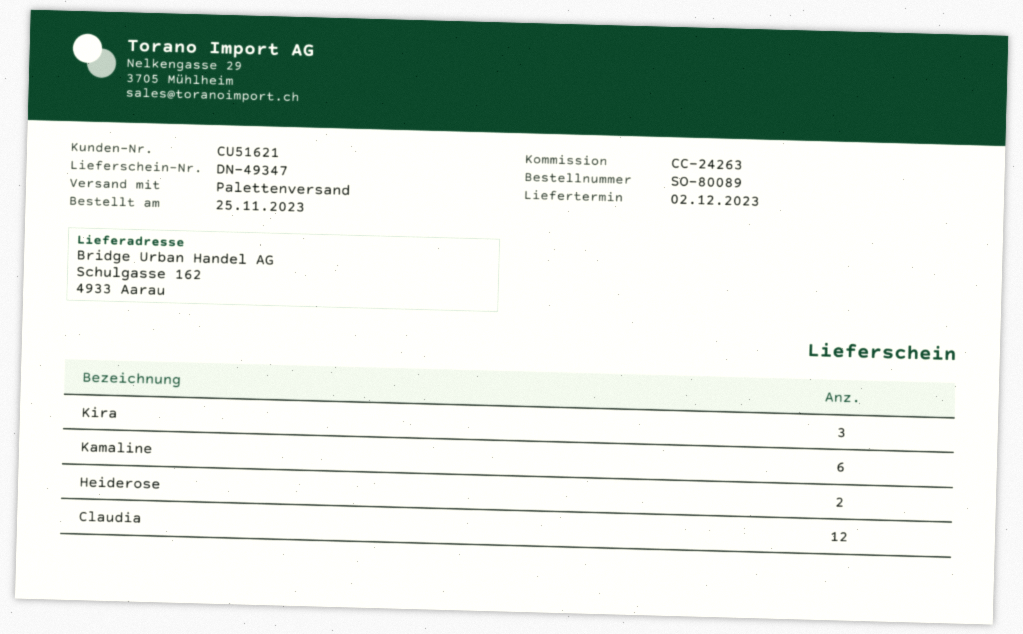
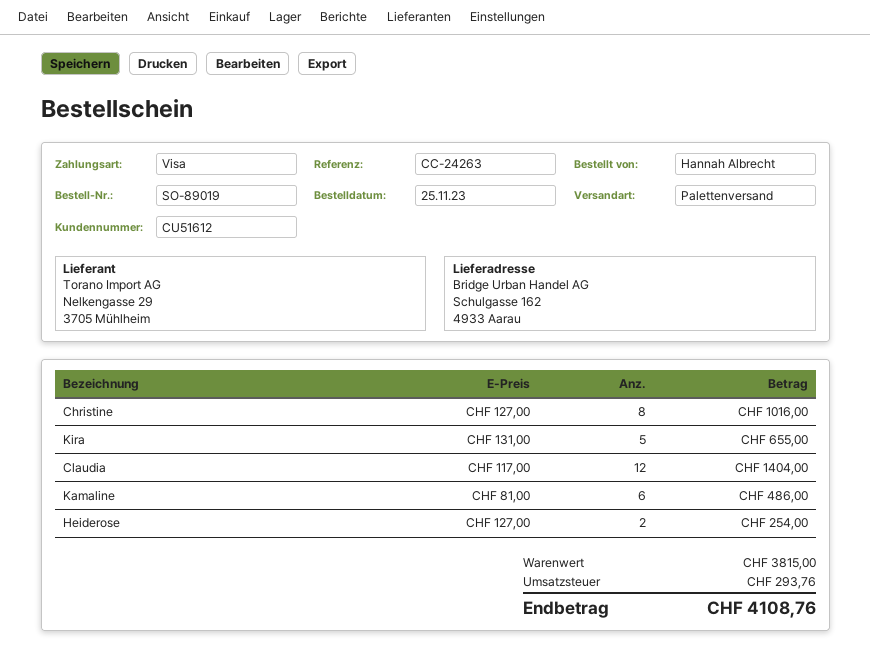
order number: SO-80089 -> SO-89019
customer number: CU51621 -> CU51612
Kira: 3 -> 5
Christine: none -> 8

